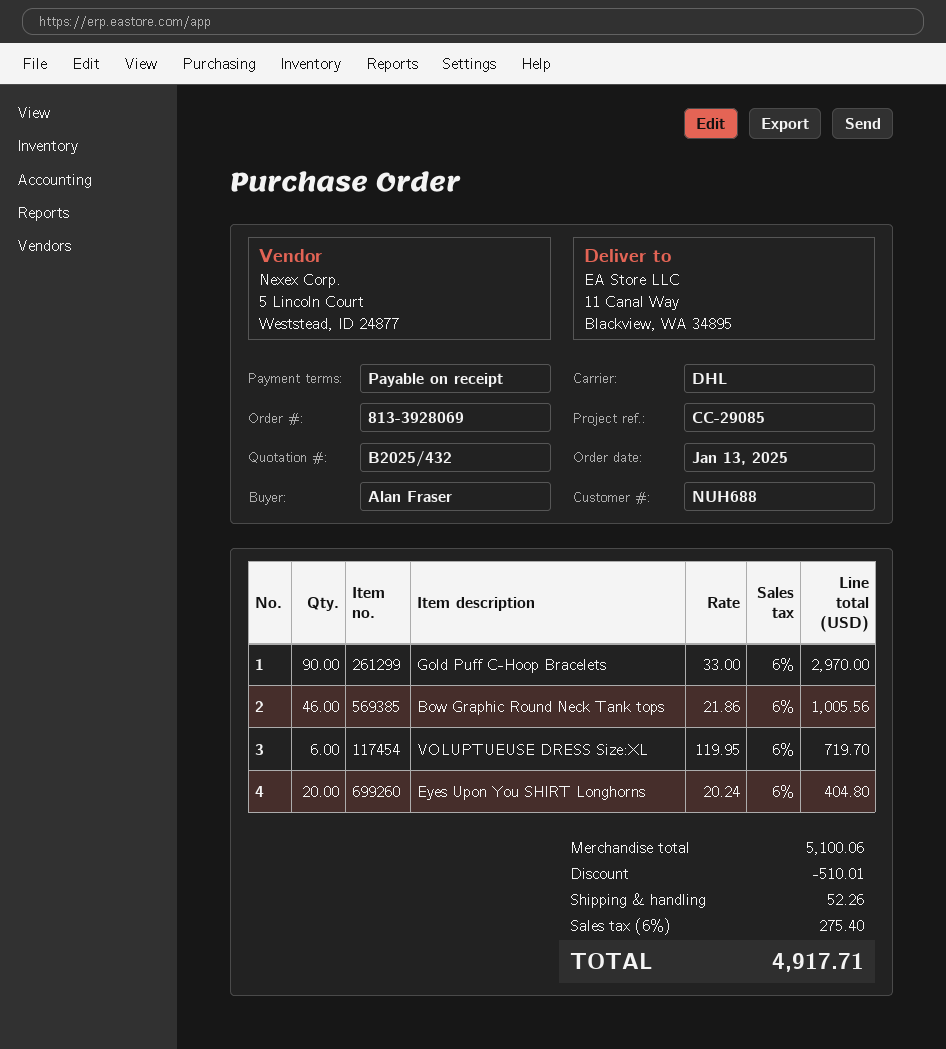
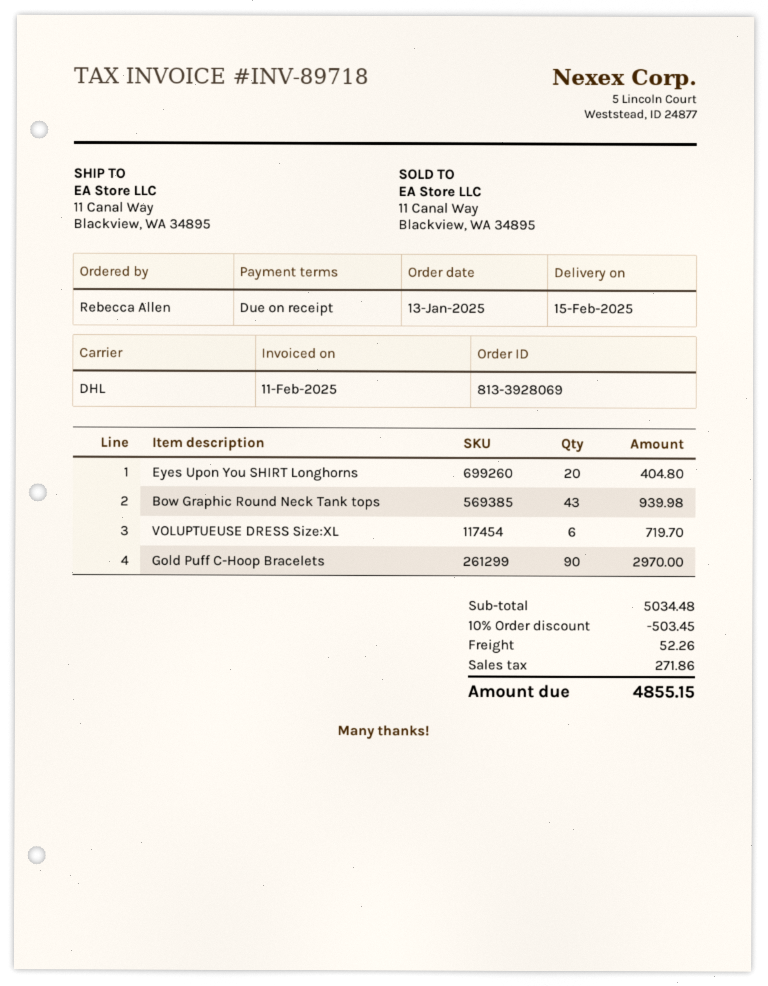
ordered by: Alan Fraser -> Rebecca Allen
Bow Graphic Round Neck Tank tops: 46 for 1005.56 -> 43 for 939.98
subtotal: 5100.06 -> 5034.48
discount: 510.01 -> 503.45
tax: 275.40 -> 271.86
total: 4917.71 -> 4855.15

